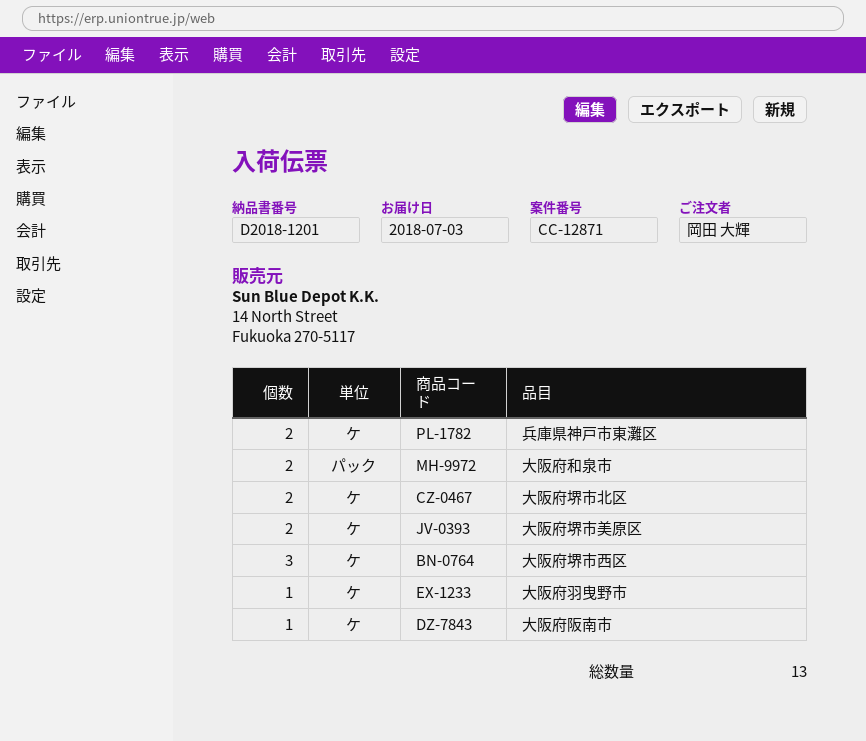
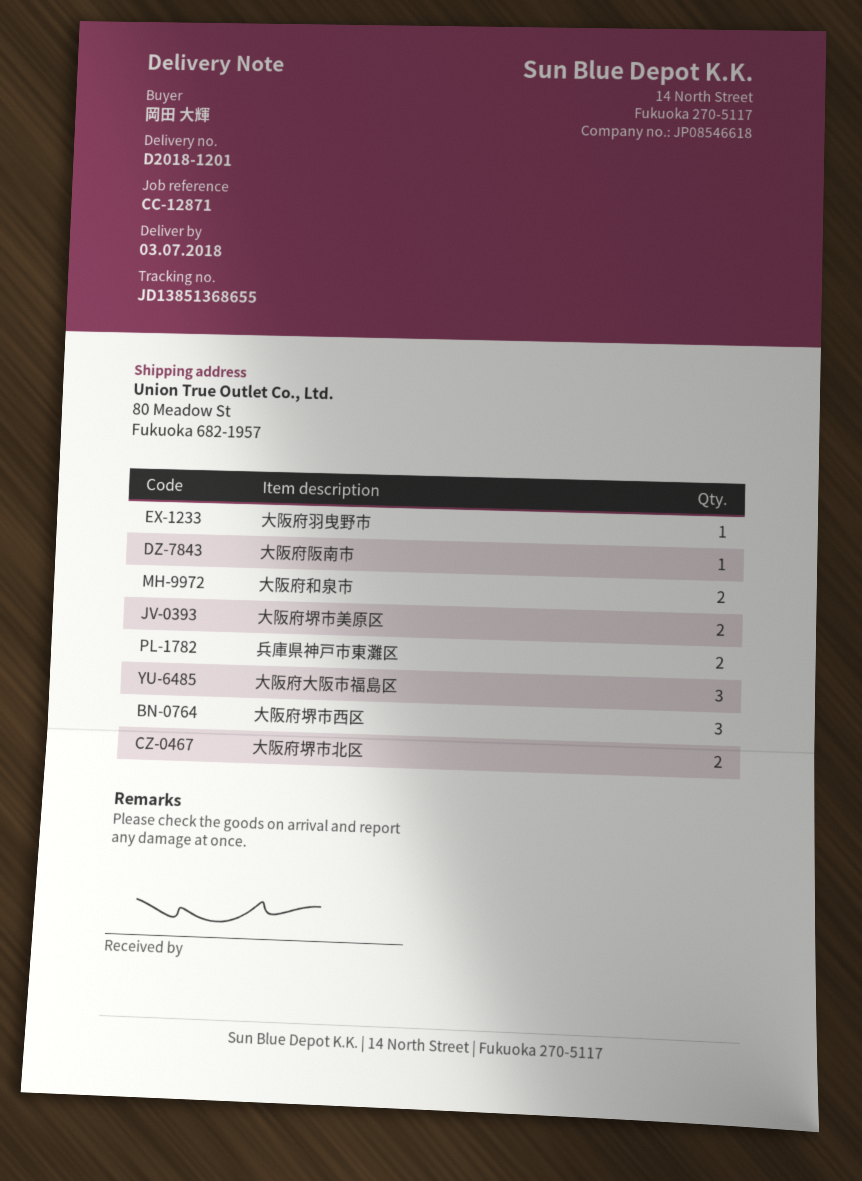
大阪府大阪市福島区: none -> 3

